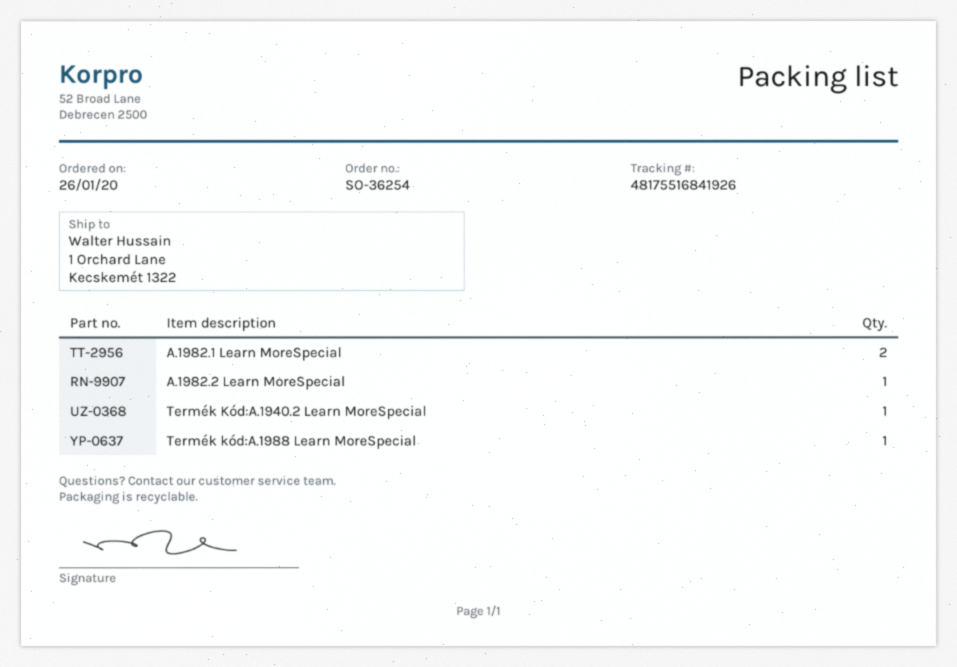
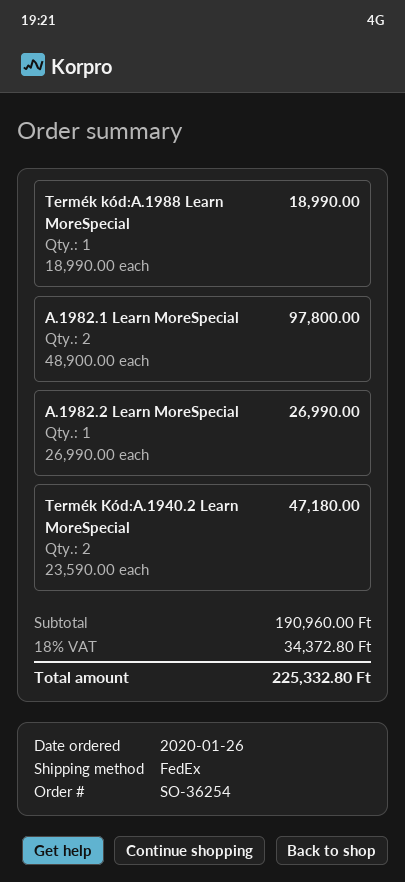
Termék Kód:A.1940.2 Learn MoreSpecial: 1 -> 2

